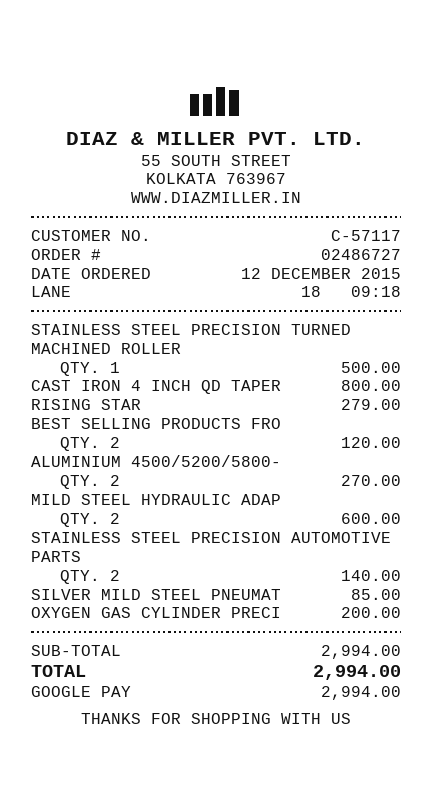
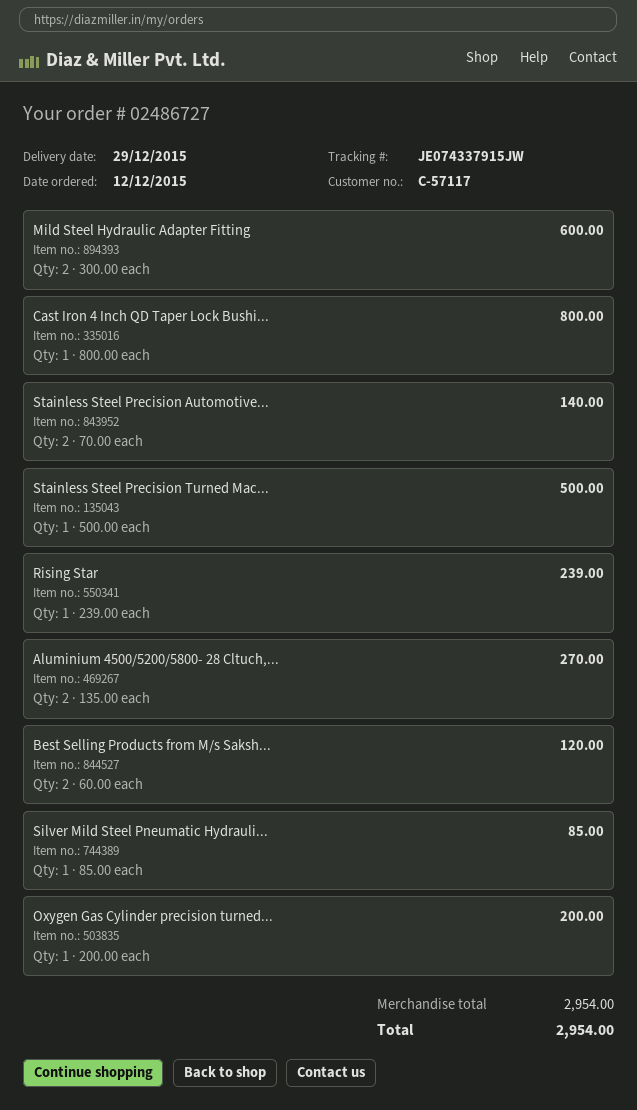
RISING STAR: 1 for 279.00 -> 1 for 239.00
subtotal: 2994.00 -> 2954.00
total: 2994.00 -> 2954.00

